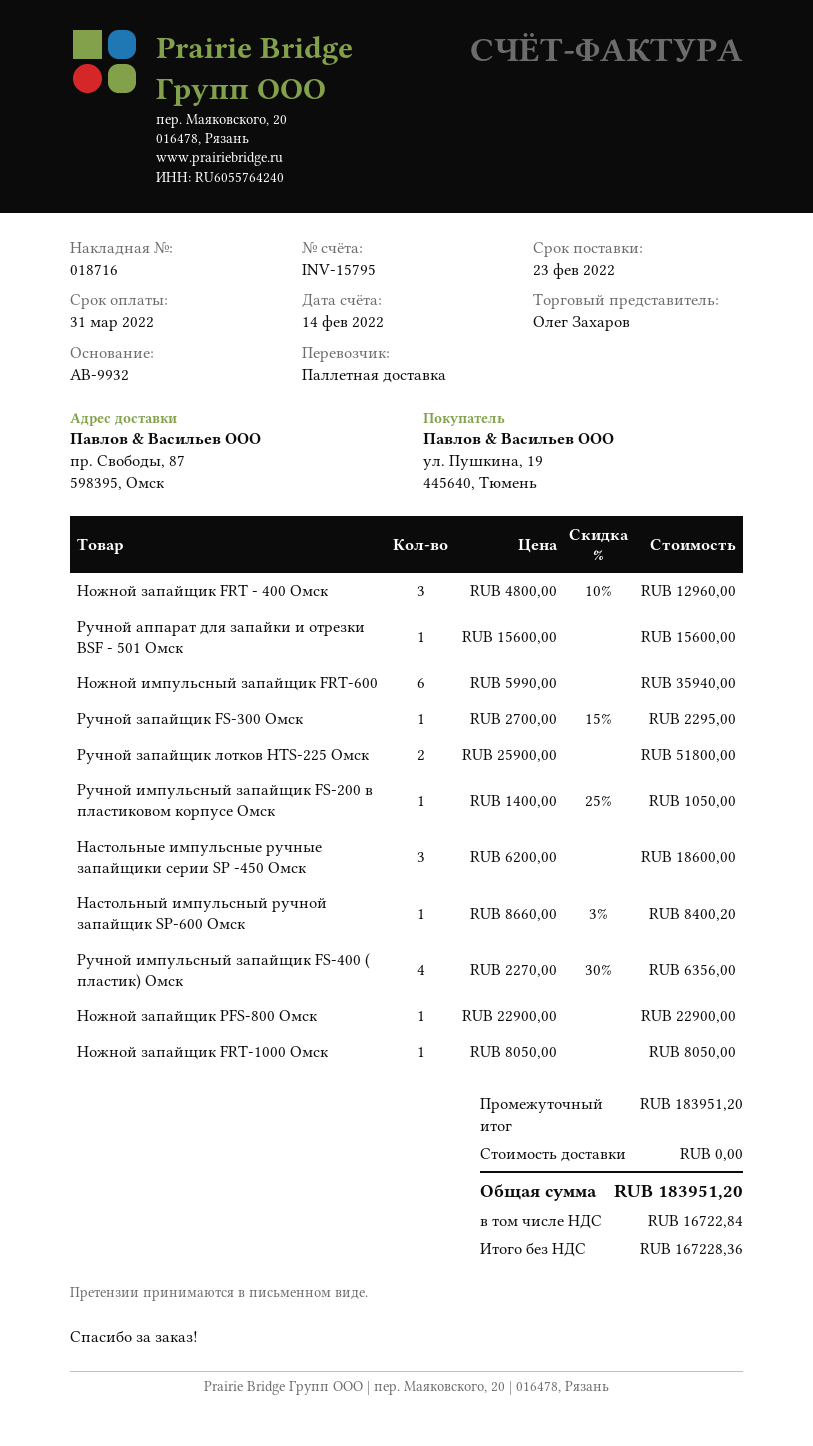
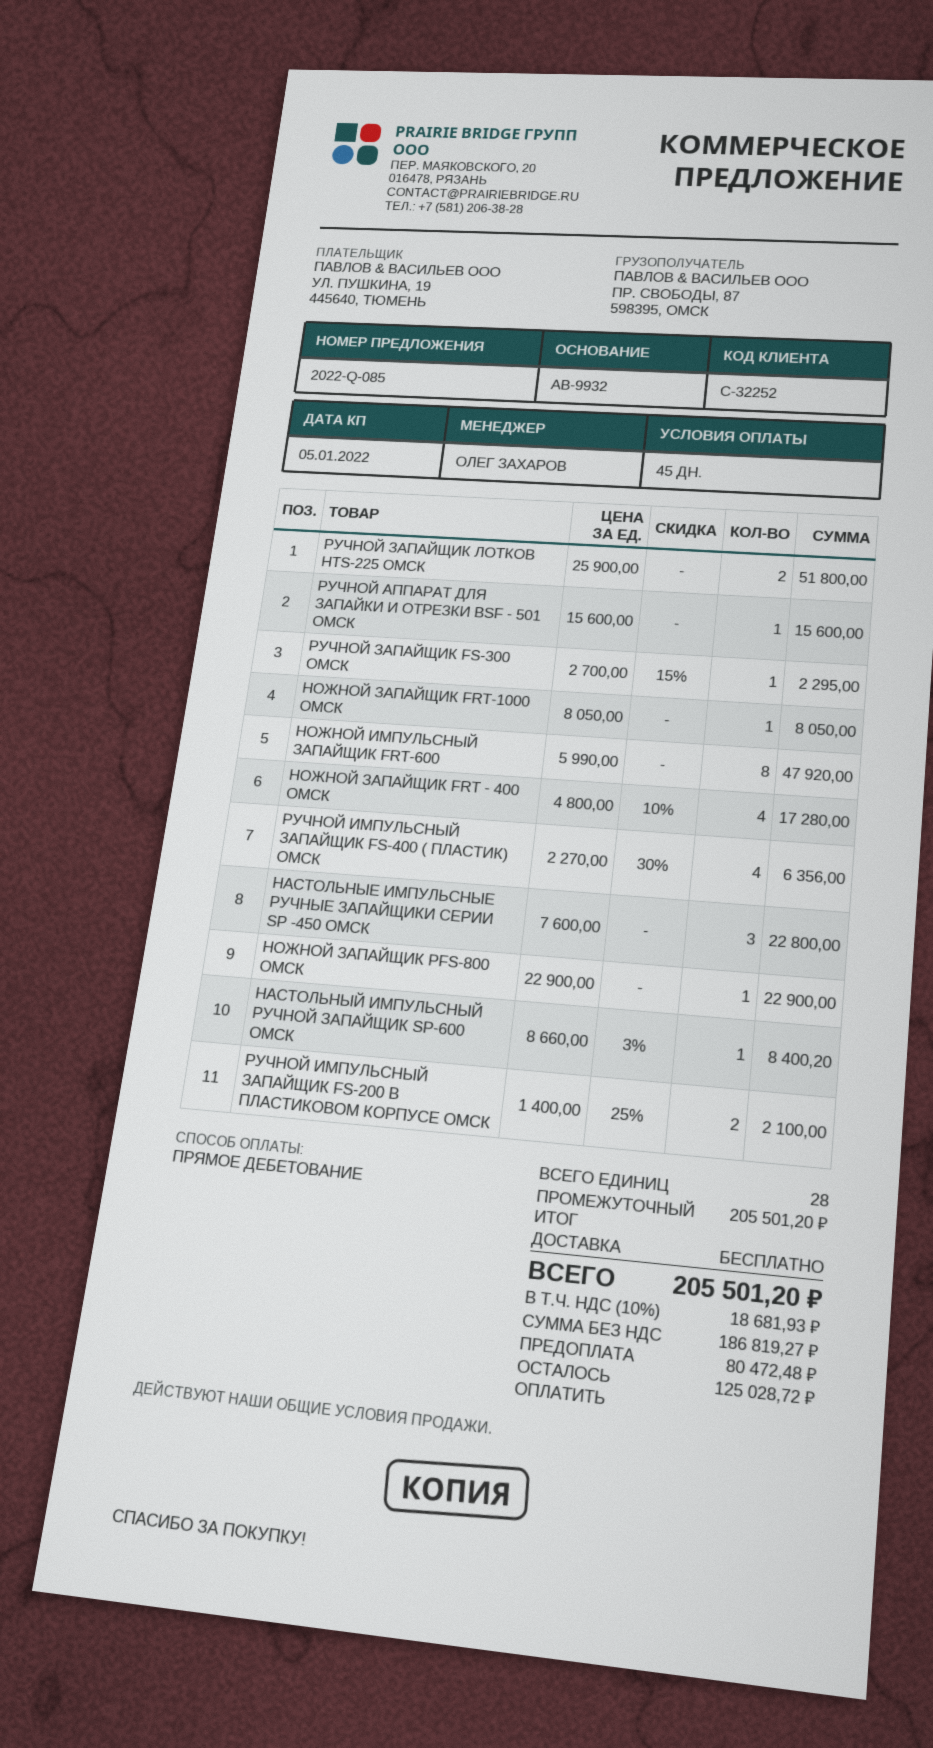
Ножной запайщик FRT - 400 Омск: 3 x 4800.00 - 10% = 12960.00 -> 4 x 4800.00 - 10% = 17280.00
Ножной импульсный запайщик FRT-600: 6 x 5990.00 = 35940.00 -> 8 x 5990.00 = 47920.00
Ручной импульсный запайщик FS-200 в пластиковом корпусе Омск: 1 x 1400.00 - 25% = 1050.00 -> 2 x 1400.00 - 25% = 2100.00
Настольные импульсные ручные запайщики серии SP -450 Омск: 3 x 6200.00 = 18600.00 -> 3 x 7600.00 = 22800.00
subtotal: 183951.20 -> 205501.20
net: 167228.36 -> 186819.27
tax: 16722.84 -> 18681.93
total: 183951.20 -> 205501.20

